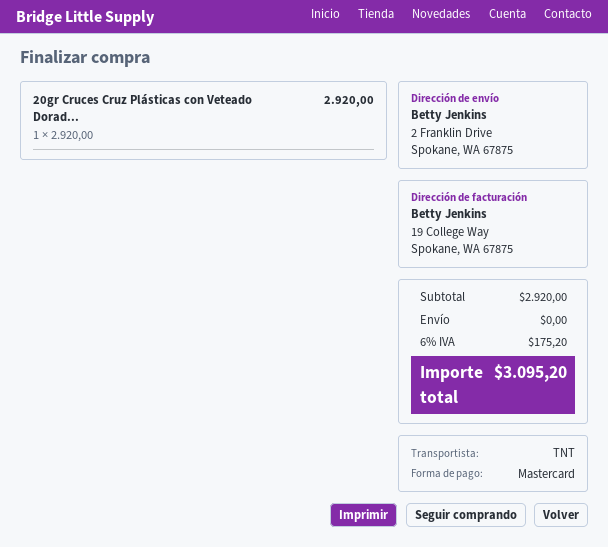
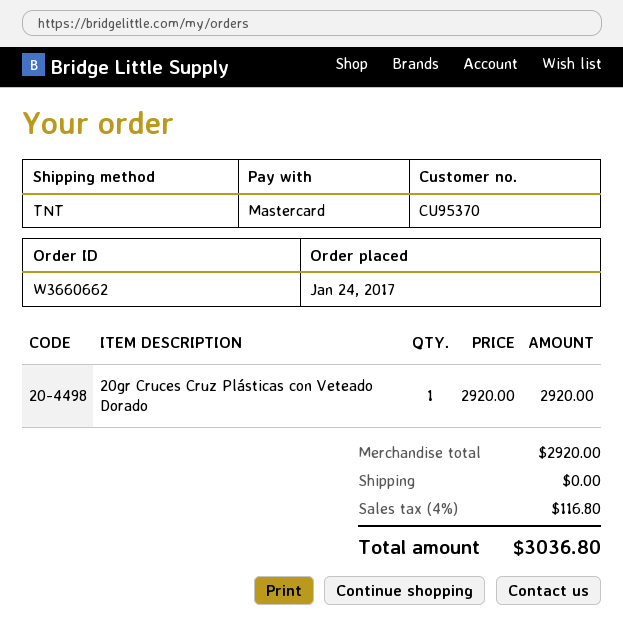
tax: 6% = 175.20 -> 4% = 116.80
total: 3095.20 -> 3036.80

